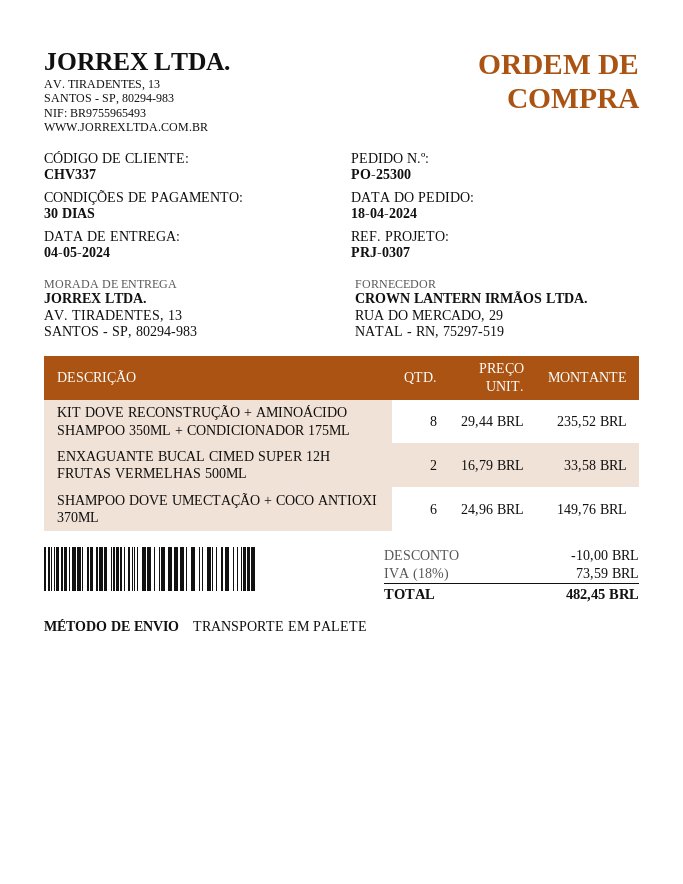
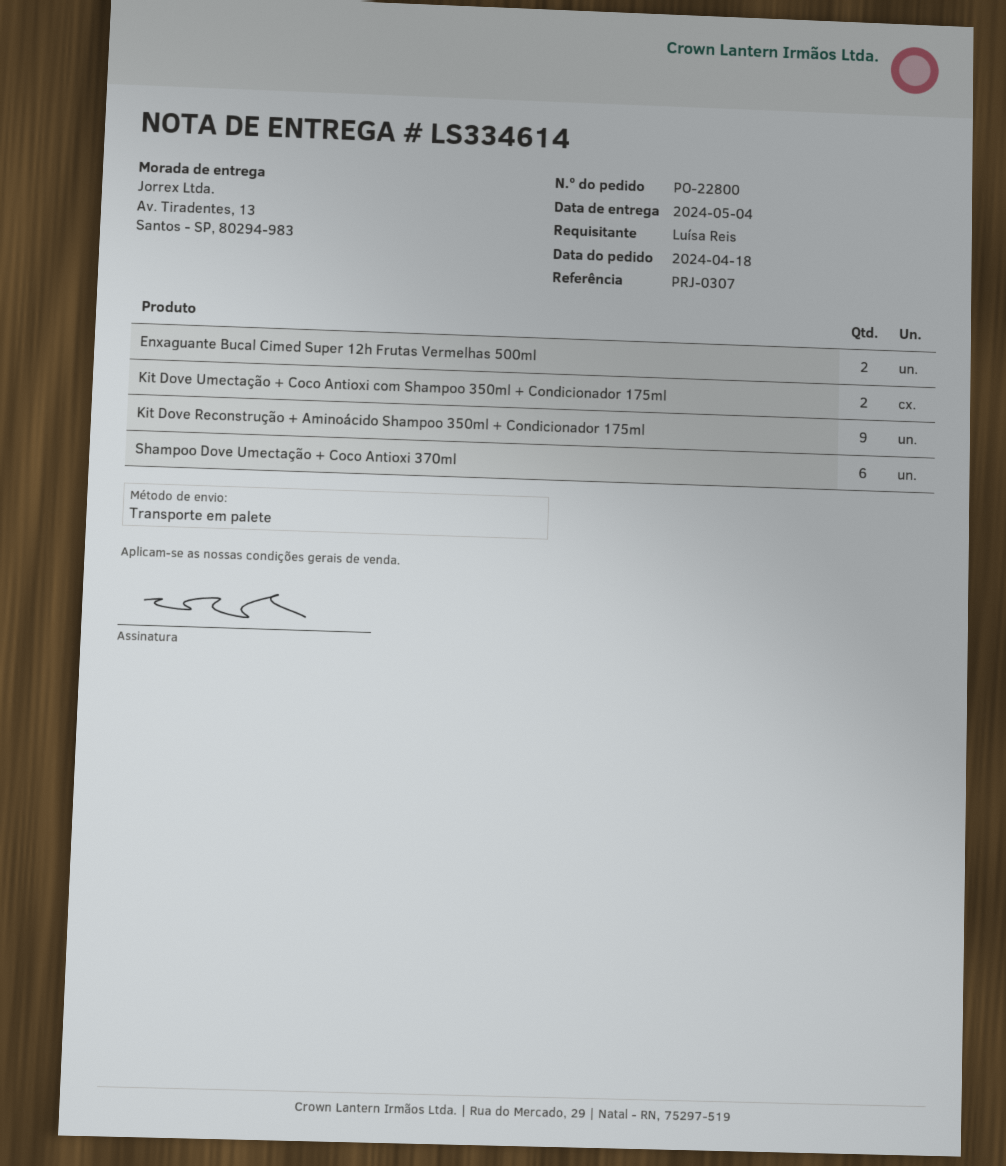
order number: PO-25300 -> PO-22800
KIT DOVE RECONSTRUÇÃO + AMINOÁCIDO SHAMPOO 350ML + CONDICIONADOR 175ML: 8 -> 9
Kit Dove Umectação + Coco Antioxi com Shampoo 350ml + Condicionador 175ml: none -> 2

